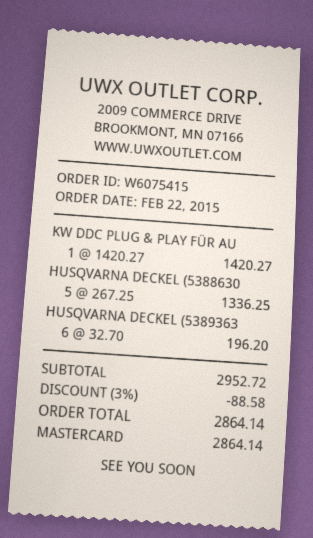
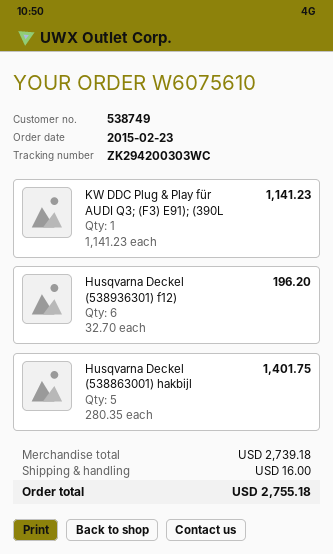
order number: W6075415 -> W6075610
order date: 2015-02-22 -> 2015-02-23
KW DDC PLUG & PLAY FÜR AU: 1 x 1420.27 = 1420.27 -> 1 x 1141.23 = 1141.23
HUSQVARNA DECKEL (5388630: 5 x 267.25 = 1336.25 -> 5 x 280.35 = 1401.75
subtotal: 2952.72 -> 2739.18
discount: 3% = 88.58 -> none
shipping: none -> 16.00
total: 2864.14 -> 2755.18

